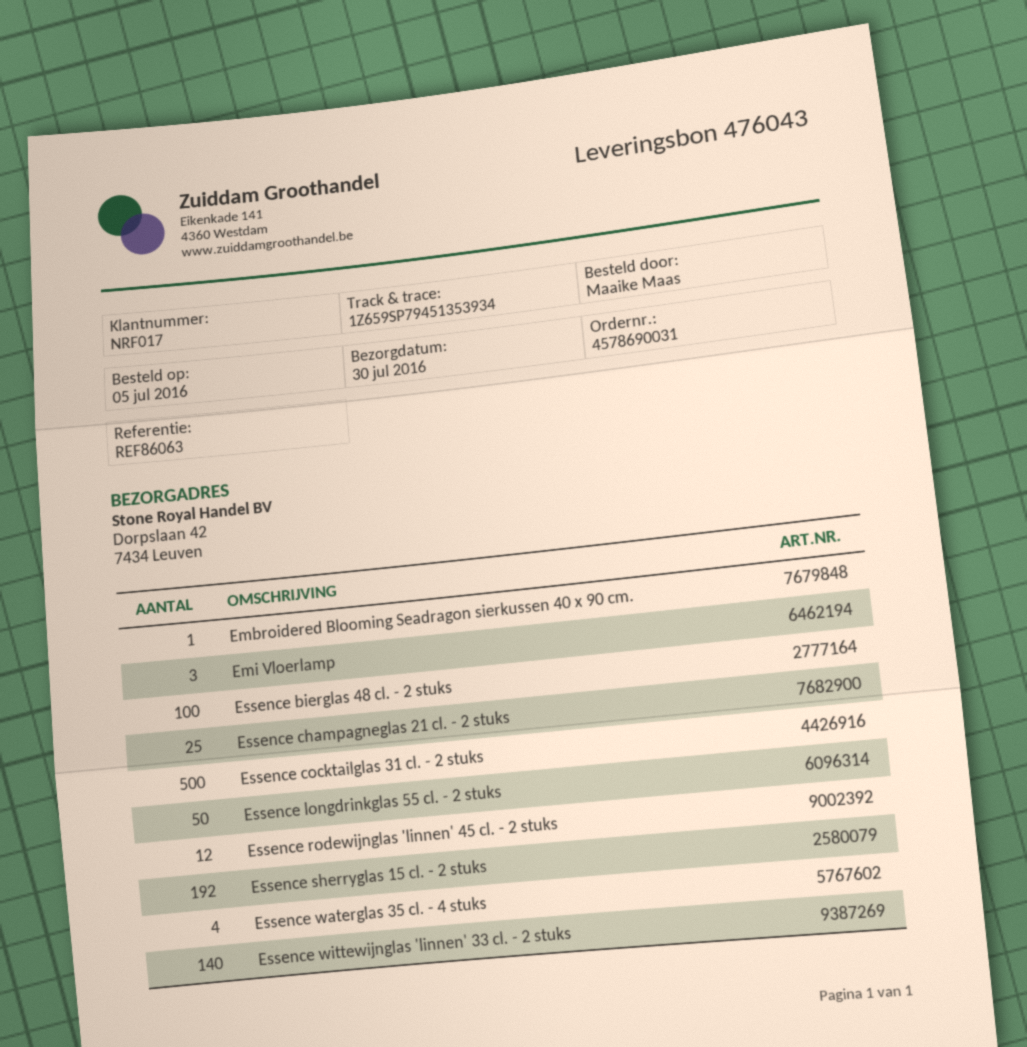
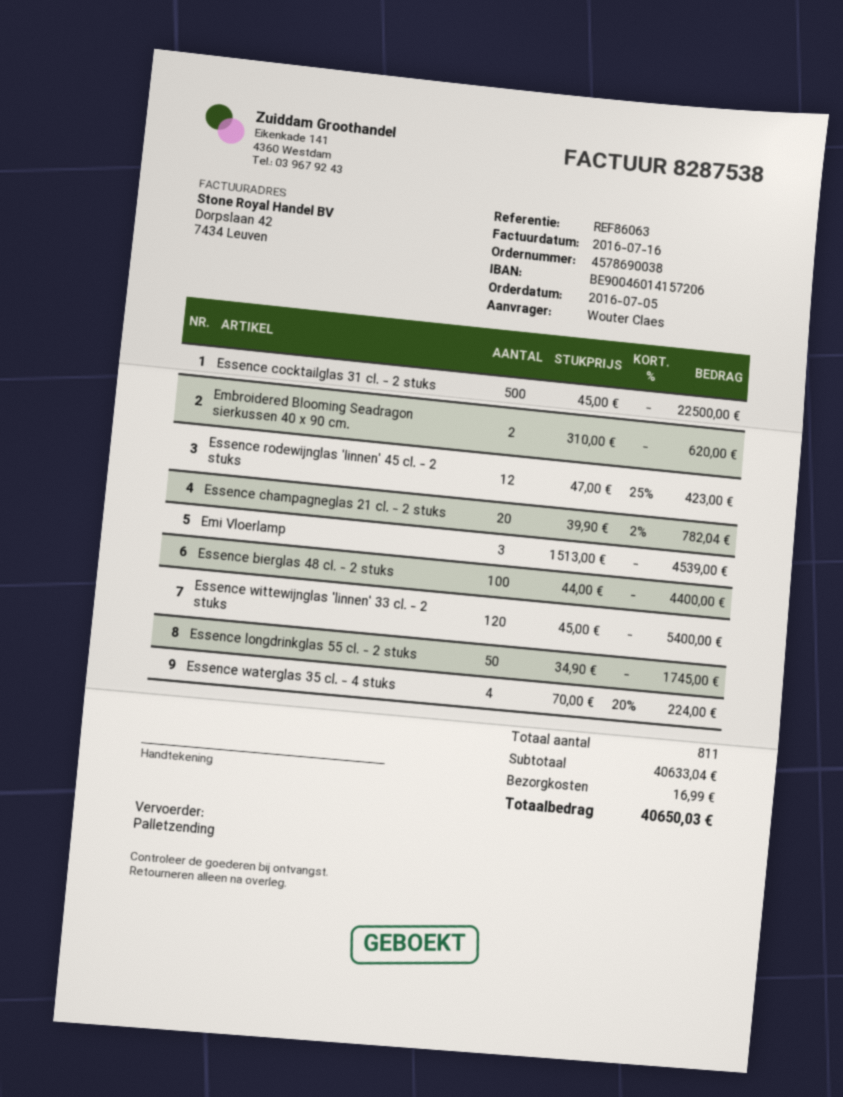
order number: 4578690031 -> 4578690038
ordered by: Maaike Maas -> Wouter Claes
Embroidered Blooming Seadragon sierkussen 40 x 90 cm.: 1 -> 2
Essence champagneglas 21 cl. - 2 stuks: 25 -> 20
Essence sherryglas 15 cl. - 2 stuks: 192 -> none
Essence wittewijnglas 'linnen' 33 cl. - 2 stuks: 140 -> 120

